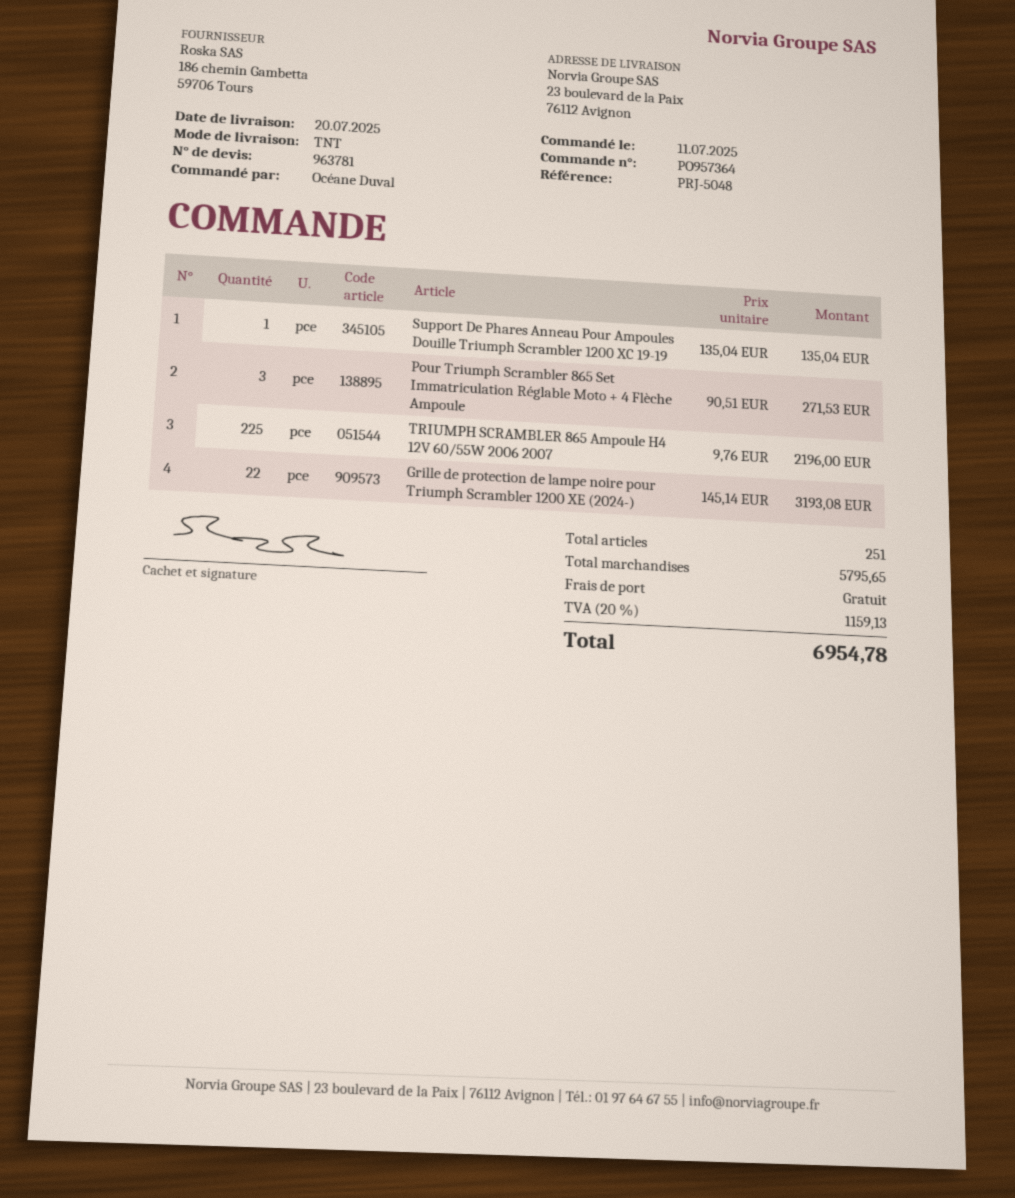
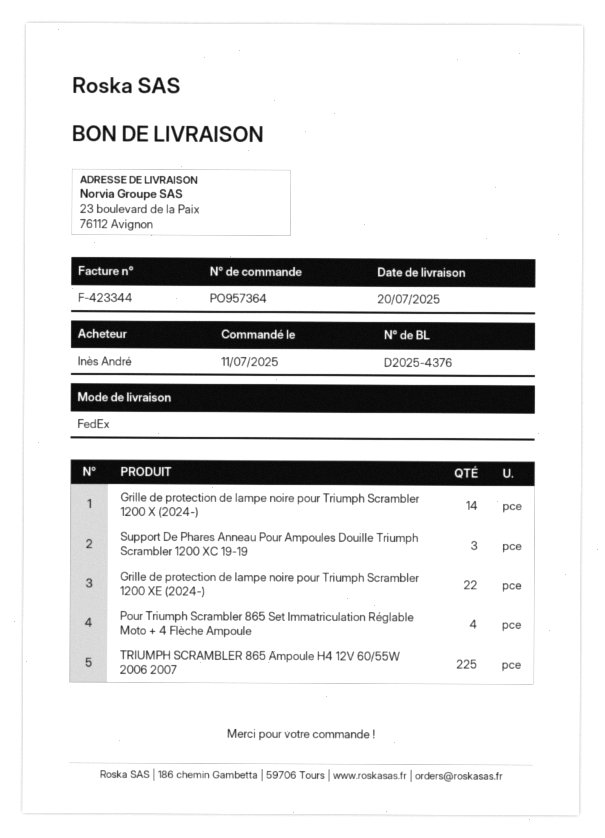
ordered by: Océane Duval -> Inès André
shipping method: TNT -> FedEx
Support De Phares Anneau Pour Ampoules Douille Triumph Scrambler 1200 XC 19-19: 1 -> 3
Pour Triumph Scrambler 865 Set Immatriculation Réglable Moto + 4 Flèche Ampoule: 3 -> 4
Grille de protection de lampe noire pour Triumph Scrambler 1200 X (2024-): none -> 14

